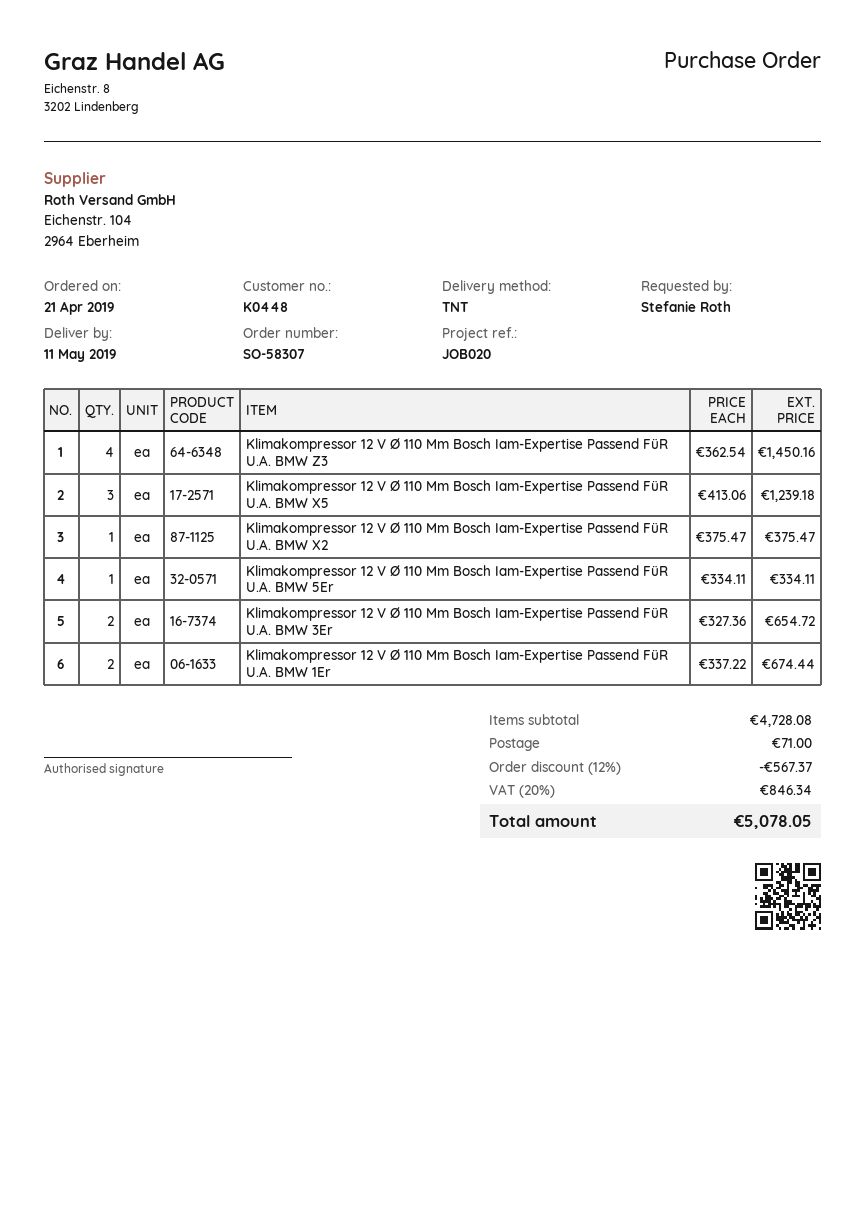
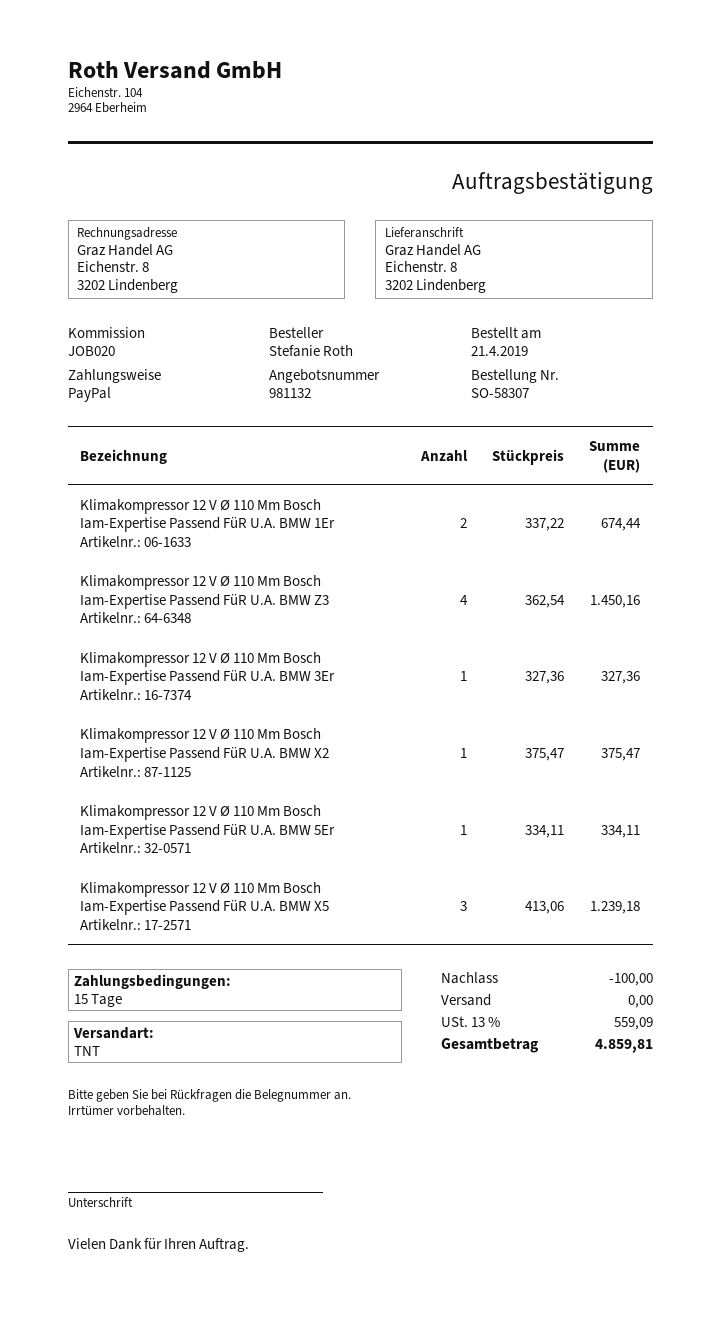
Klimakompressor 12 V Ø 110 Mm Bosch Iam-Expertise Passend FüR U.A. BMW 3Er: 2 x 327.36 = 654.72 -> 1 x 327.36 = 327.36
discount: 567.37 -> 100.00
shipping: 71.00 -> 0.00
tax: 20% = 846.34 -> 13% = 559.09
total: 5078.05 -> 4859.81

